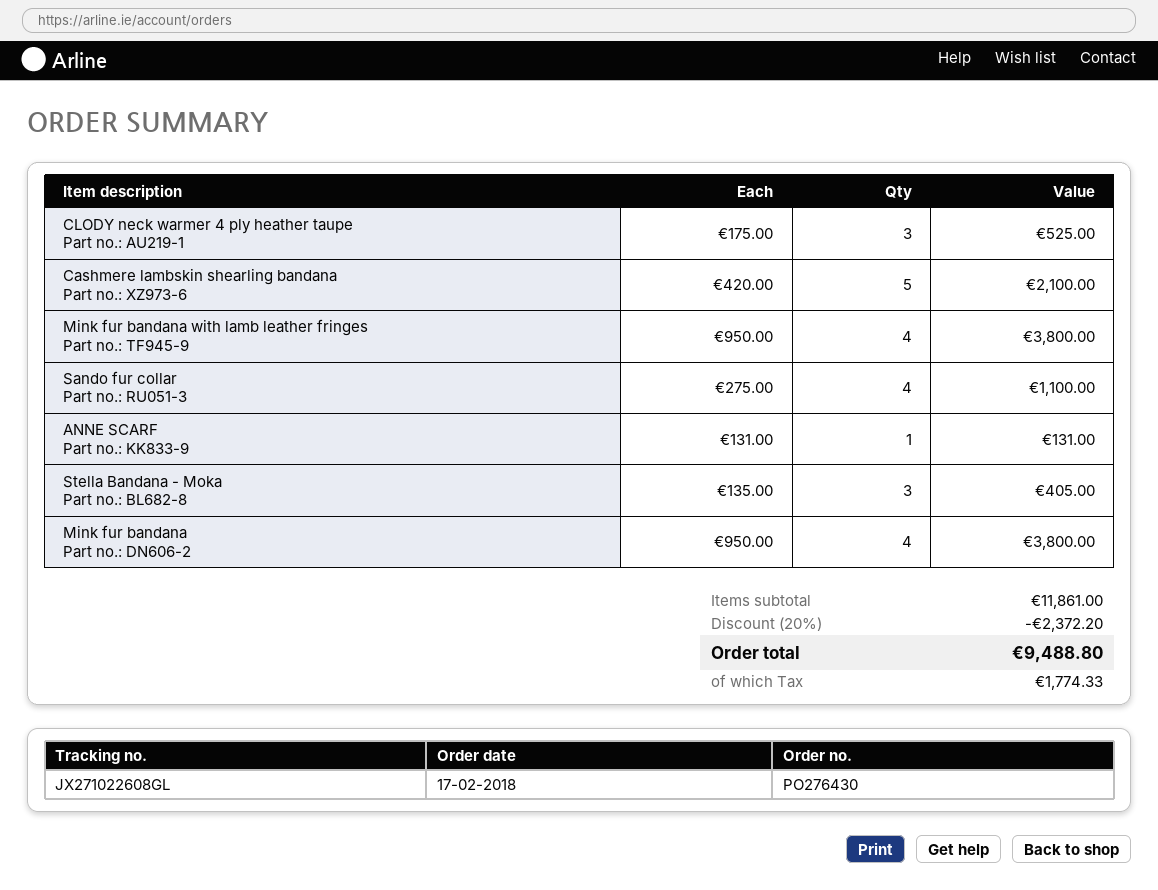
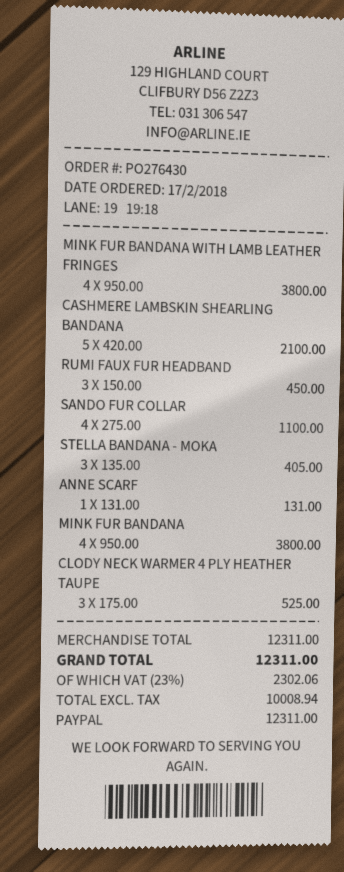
RUMI FAUX FUR HEADBAND: none -> 3 x 150.00 = 450.00
subtotal: 11861.00 -> 12311.00
discount: 20% = 2372.20 -> none
tax: 1774.33 -> 2302.06
total: 9488.80 -> 12311.00

